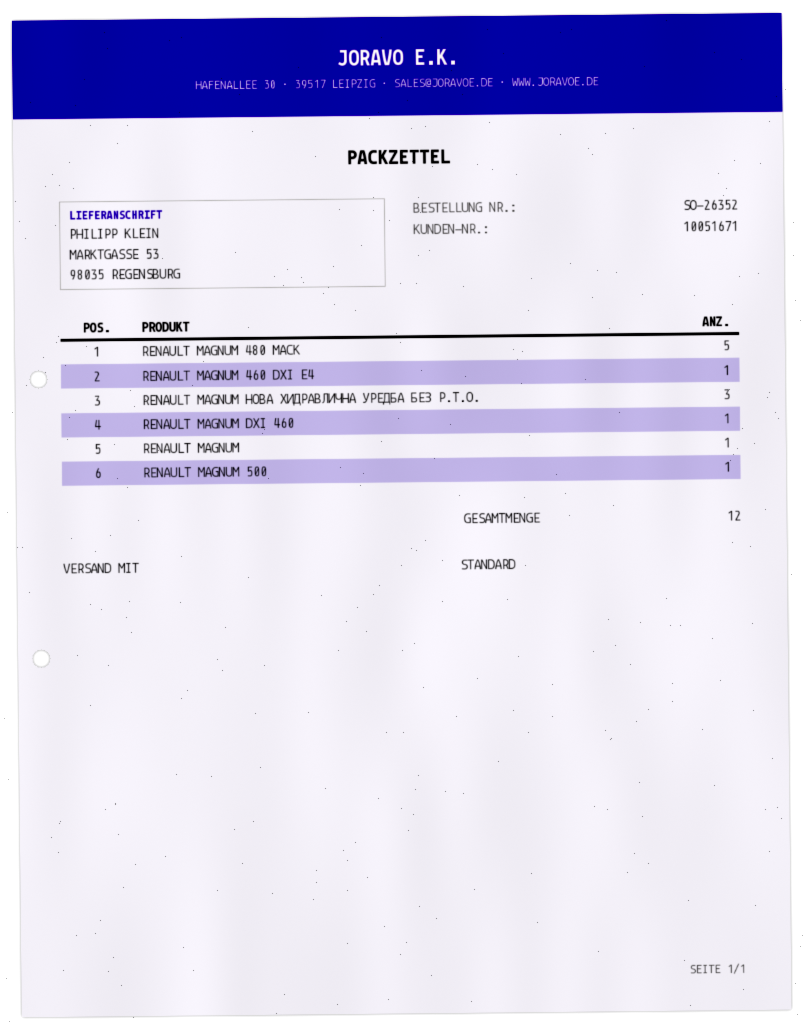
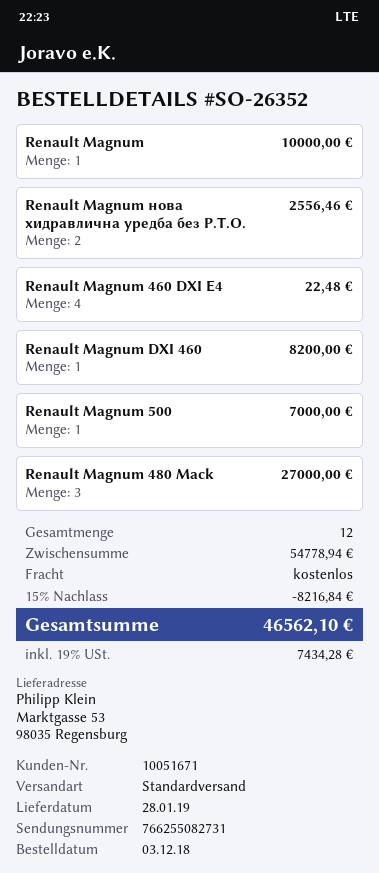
RENAULT MAGNUM 480 MACK: 5 -> 3
RENAULT MAGNUM 460 DXI E4: 1 -> 4
RENAULT MAGNUM НОВА ХИДРАВЛИЧНА УРЕДБА БЕЗ P.T.O.: 3 -> 2

